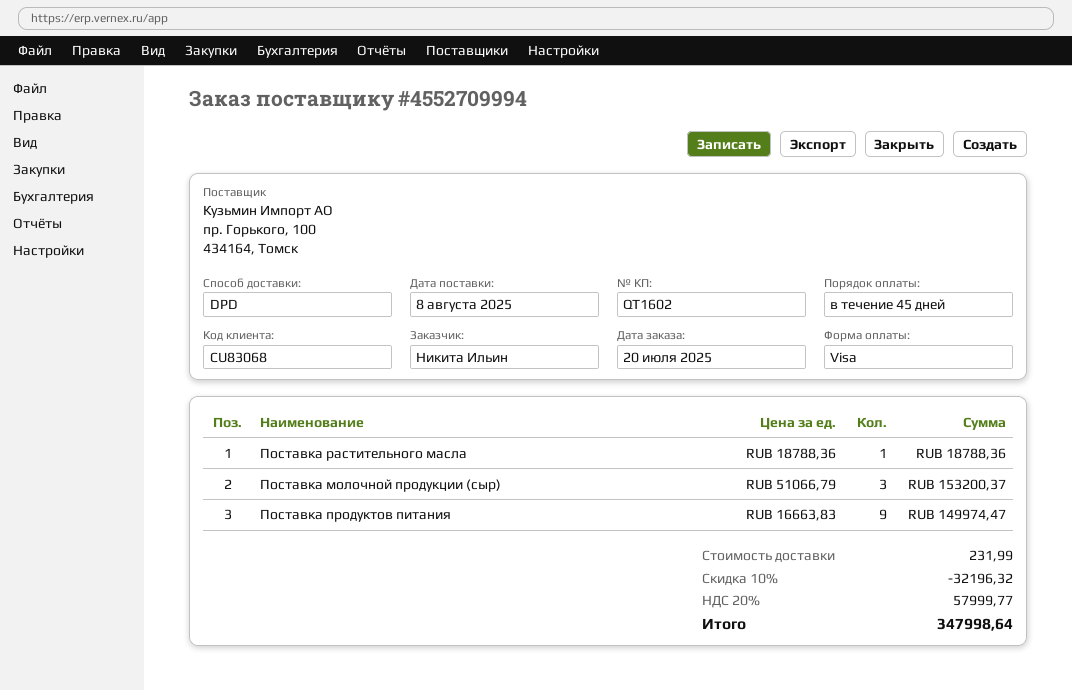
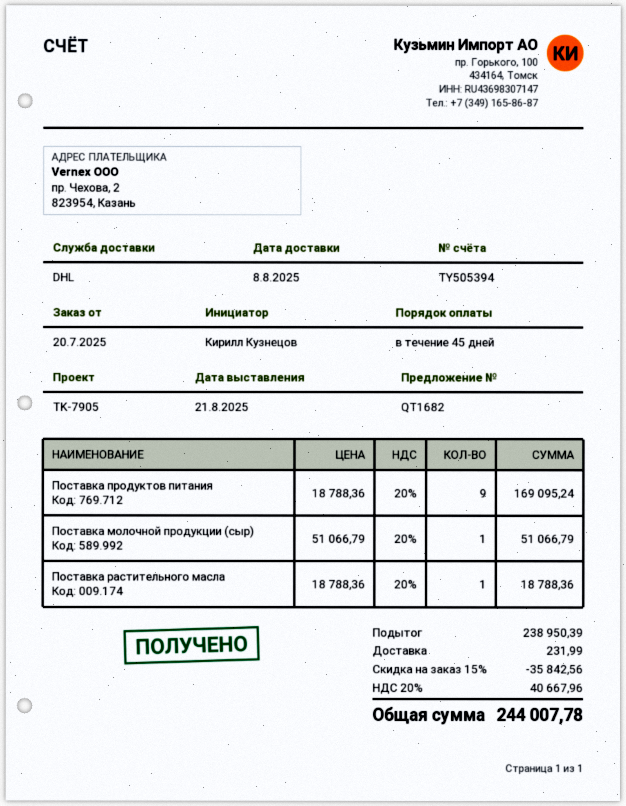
quote number: QT1602 -> QT1682
ordered by: Никита Ильин -> Кирилл Кузнецов
shipping method: DPD -> DHL
Поставка молочной продукции (сыр): 3 x 51066.79 = 153200.37 -> 1 x 51066.79 = 51066.79
Поставка продуктов питания: 9 x 16663.83 = 149974.47 -> 9 x 18788.36 = 169095.24
discount: 10% = 32196.32 -> 15% = 35842.56
tax: 20% = 57999.77 -> 20% = 40667.96
total: 347998.64 -> 244007.78

